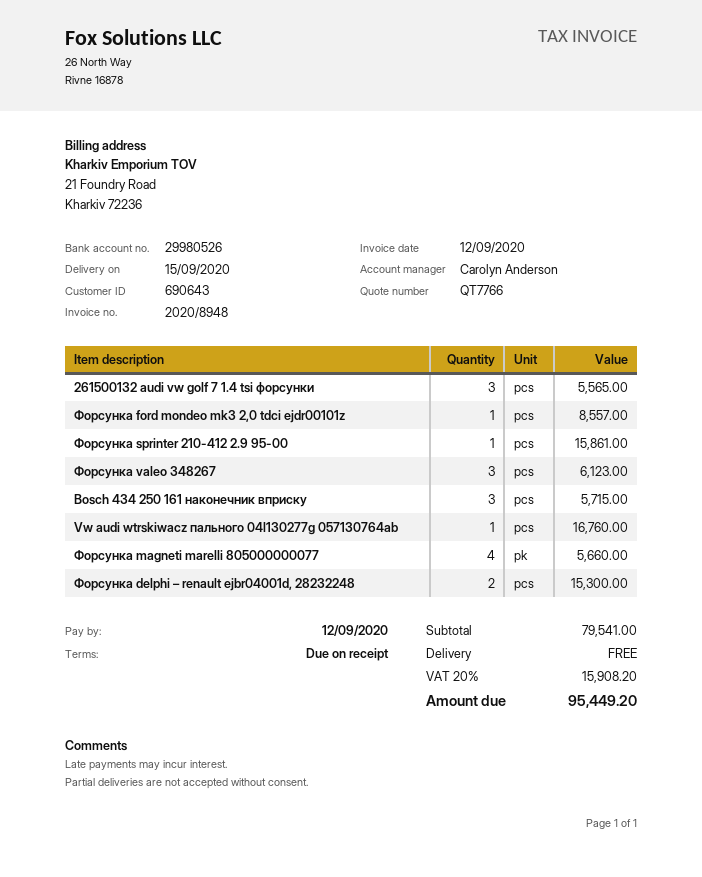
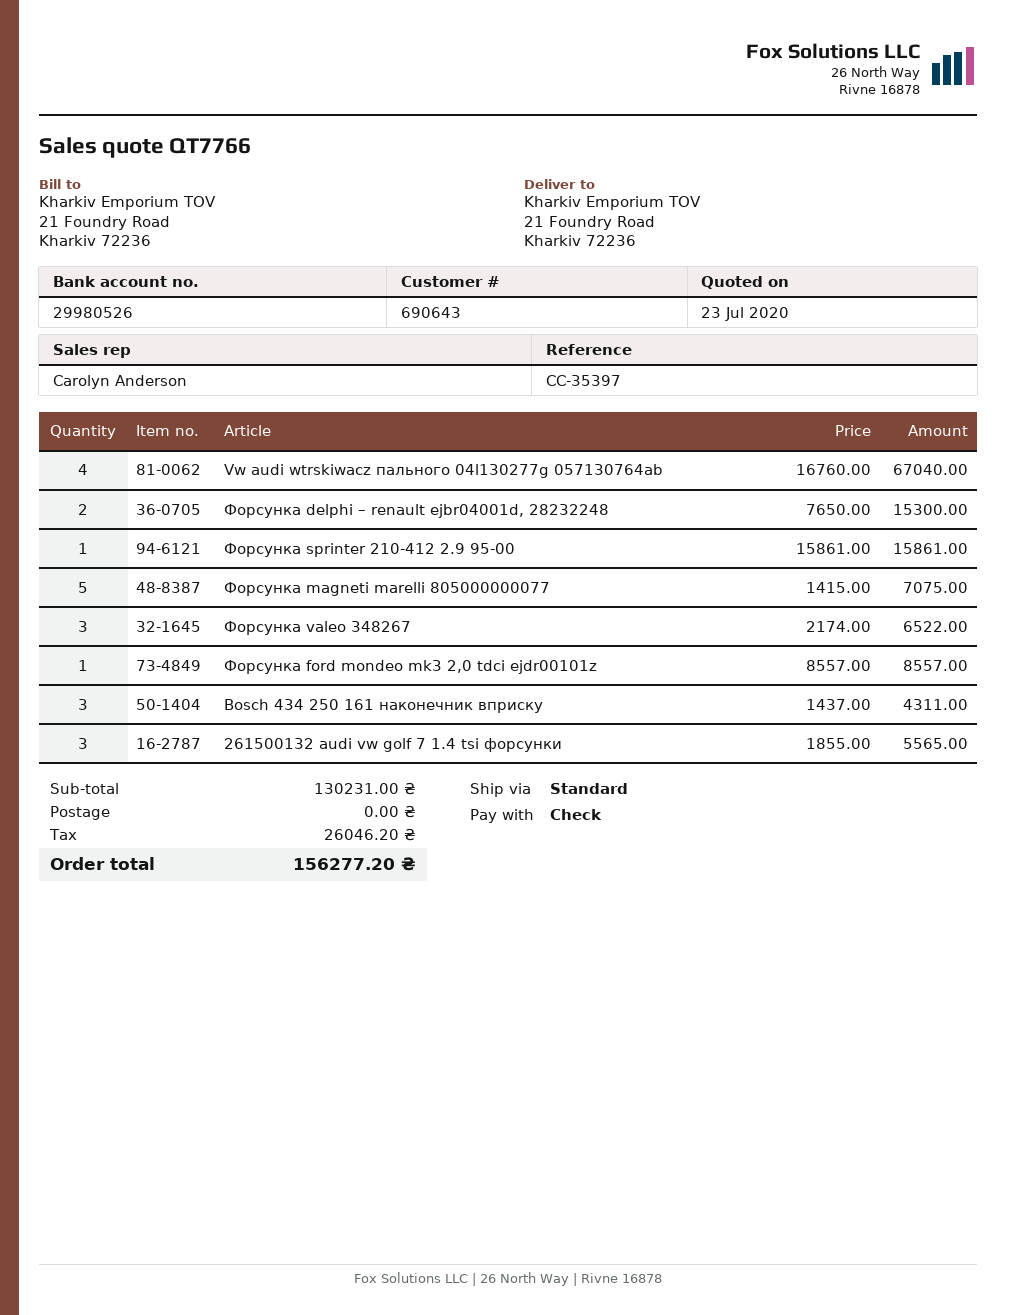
Форсунка valeo 348267: 3 for 6123.00 -> 3 for 6522.00
Bosch 434 250 161 наконечник вприску: 3 for 5715.00 -> 3 for 4311.00
Vw audi wtrskiwacz пального 04l130277g 057130764ab: 1 for 16760.00 -> 4 for 67040.00
Форсунка magneti marelli 805000000077: 4 for 5660.00 -> 5 for 7075.00
subtotal: 79541.00 -> 130231.00
tax: 15908.20 -> 26046.20
total: 95449.20 -> 156277.20

